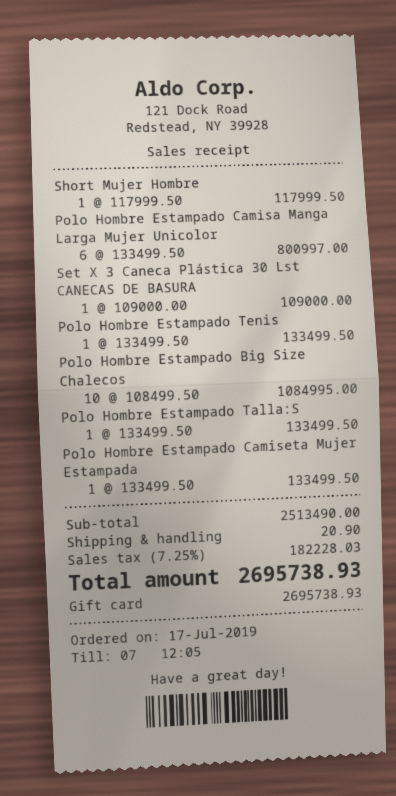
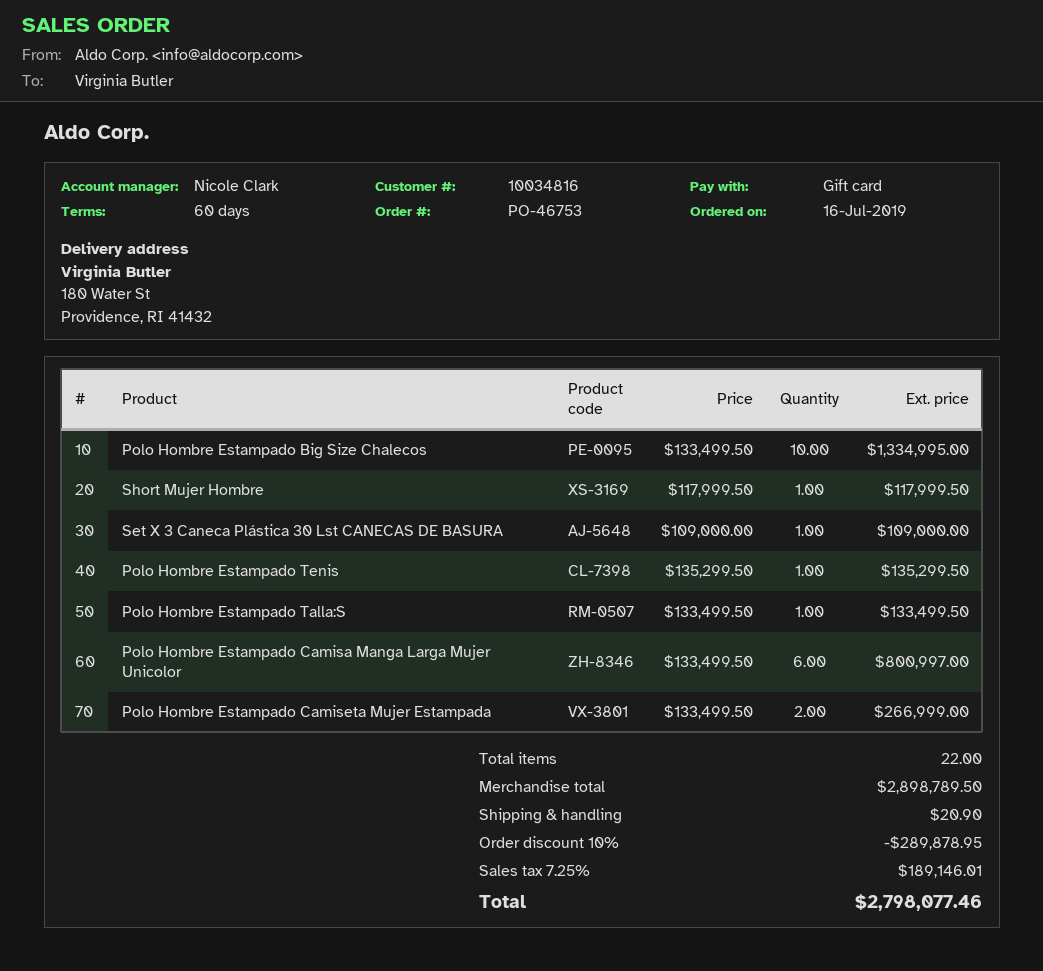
order date: 2019-07-17 -> 2019-07-16
Polo Hombre Estampado Tenis: 1 x 133499.50 = 133499.50 -> 1 x 135299.50 = 135299.50
Polo Hombre Estampado Big Size Chalecos: 10 x 108499.50 = 1084995.00 -> 10 x 133499.50 = 1334995.00
Polo Hombre Estampado Camiseta Mujer Estampada: 1 x 133499.50 = 133499.50 -> 2 x 133499.50 = 266999.00
subtotal: 2513490.00 -> 2898789.50
discount: none -> 10% = 289878.95
tax: 7.25% = 182228.03 -> 7.25% = 189146.01
total: 2695738.93 -> 2798077.46

